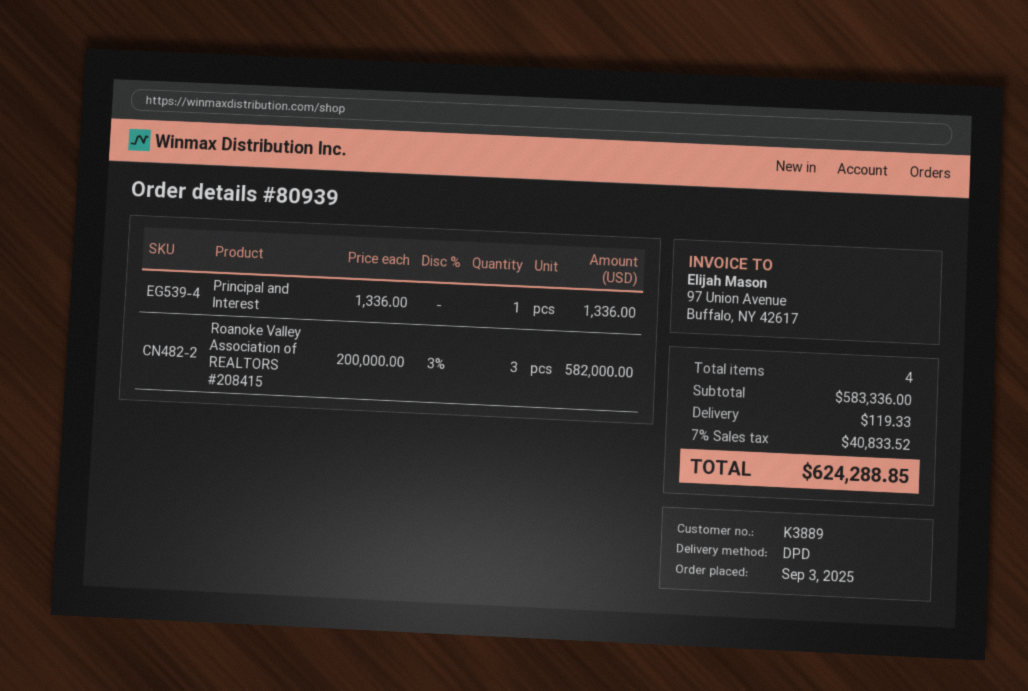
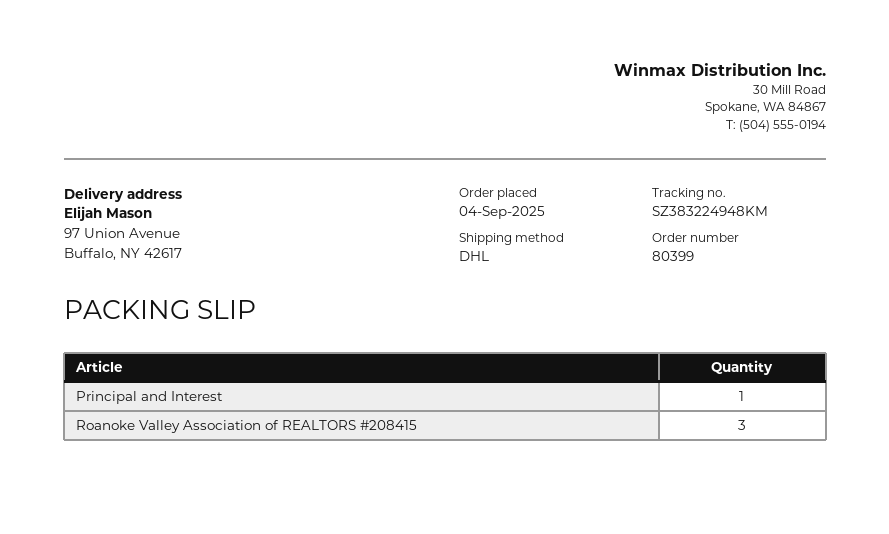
order number: 80939 -> 80399
order date: 2025-09-03 -> 2025-09-04
shipping method: DPD -> DHL

